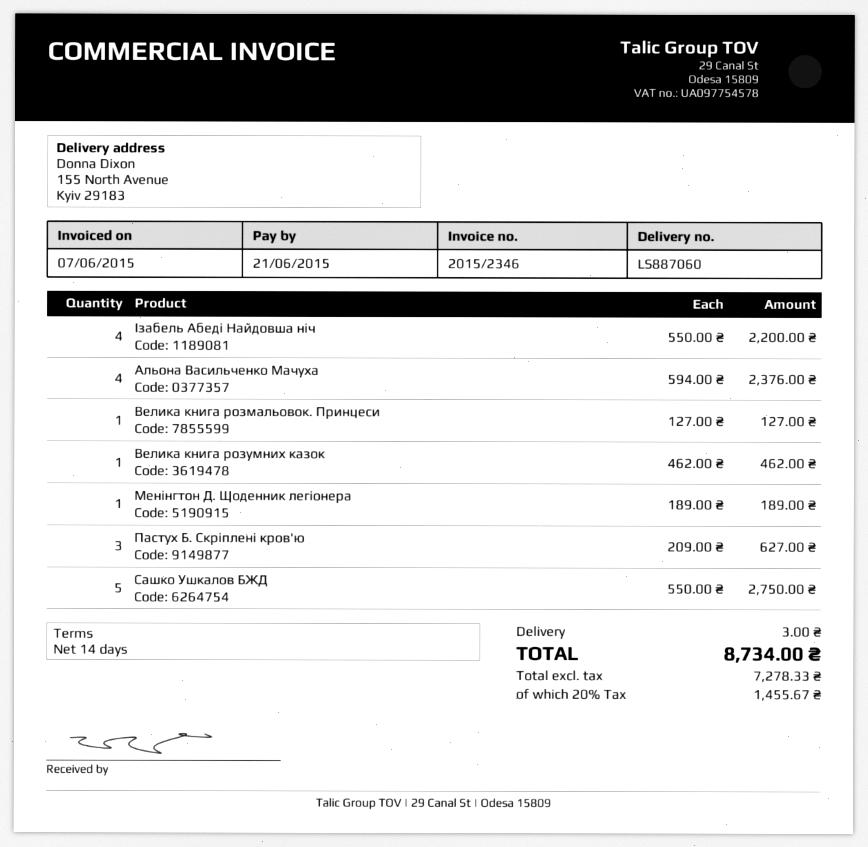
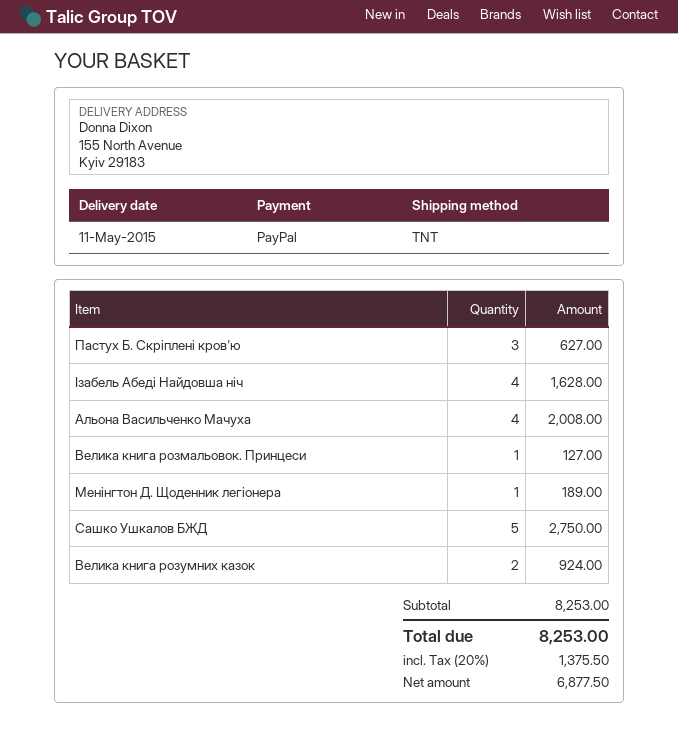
Ізабель Абеді Найдовша ніч: 4 for 2200.00 -> 4 for 1628.00
Альона Васильченко Мачуха: 4 for 2376.00 -> 4 for 2008.00
Велика книга розумних казок: 1 for 462.00 -> 2 for 924.00
shipping: 3.00 -> none
net: 7278.33 -> 6877.50
tax: 20% = 1455.67 -> 20% = 1375.50
total: 8734.00 -> 8253.00

